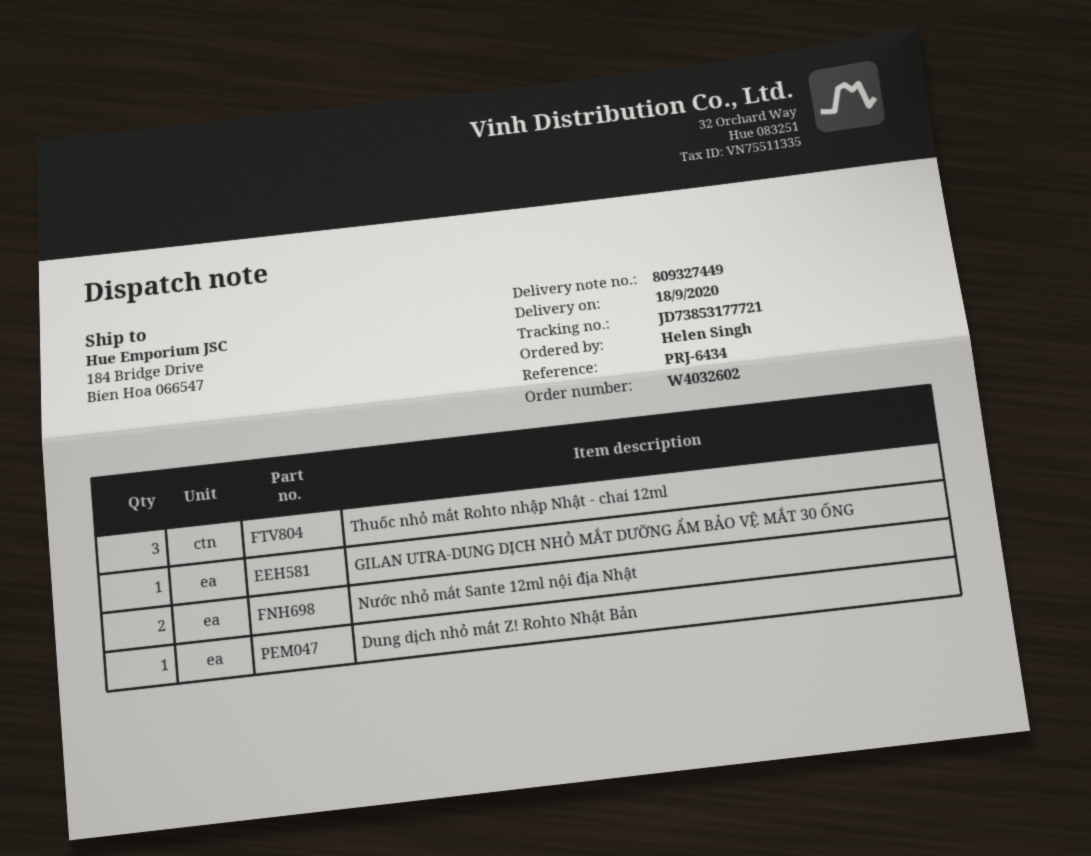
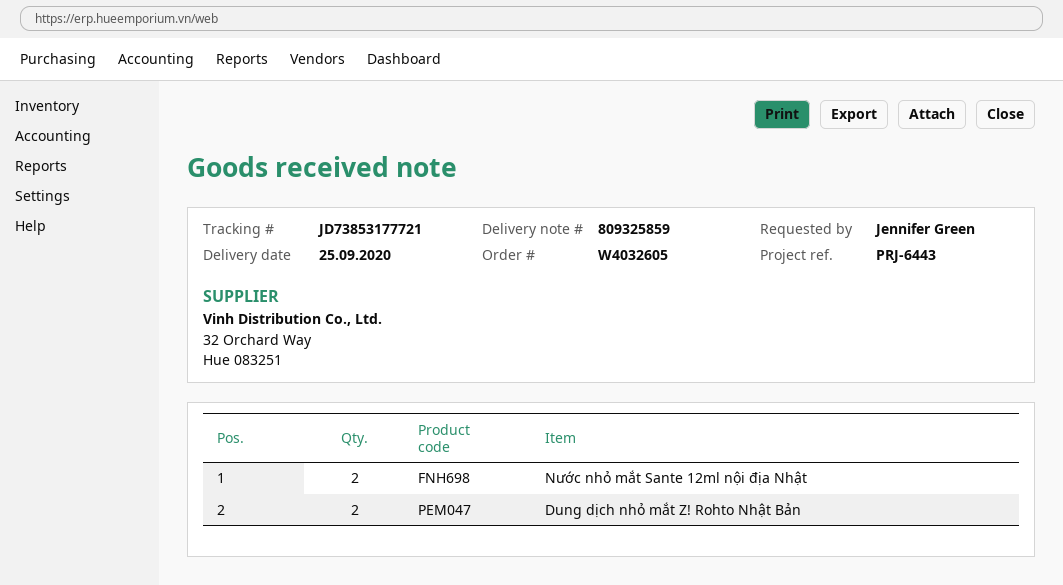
order number: W4032602 -> W4032605
delivery note number: 809327449 -> 809325859
delivery date: 2020-09-18 -> 2020-09-25
reference: PRJ-6434 -> PRJ-6443
ordered by: Helen Singh -> Jennifer Green
Thuốc nhỏ mắt Rohto nhập Nhật - chai 12ml: 3 -> none
GILAN UTRA-DUNG DỊCH NHỎ MẮT DƯỠNG ẨM BẢO VỆ MẮT 30 ỐNG: 1 -> none
Dung dịch nhỏ mắt Z! Rohto Nhật Bản: 1 -> 2

